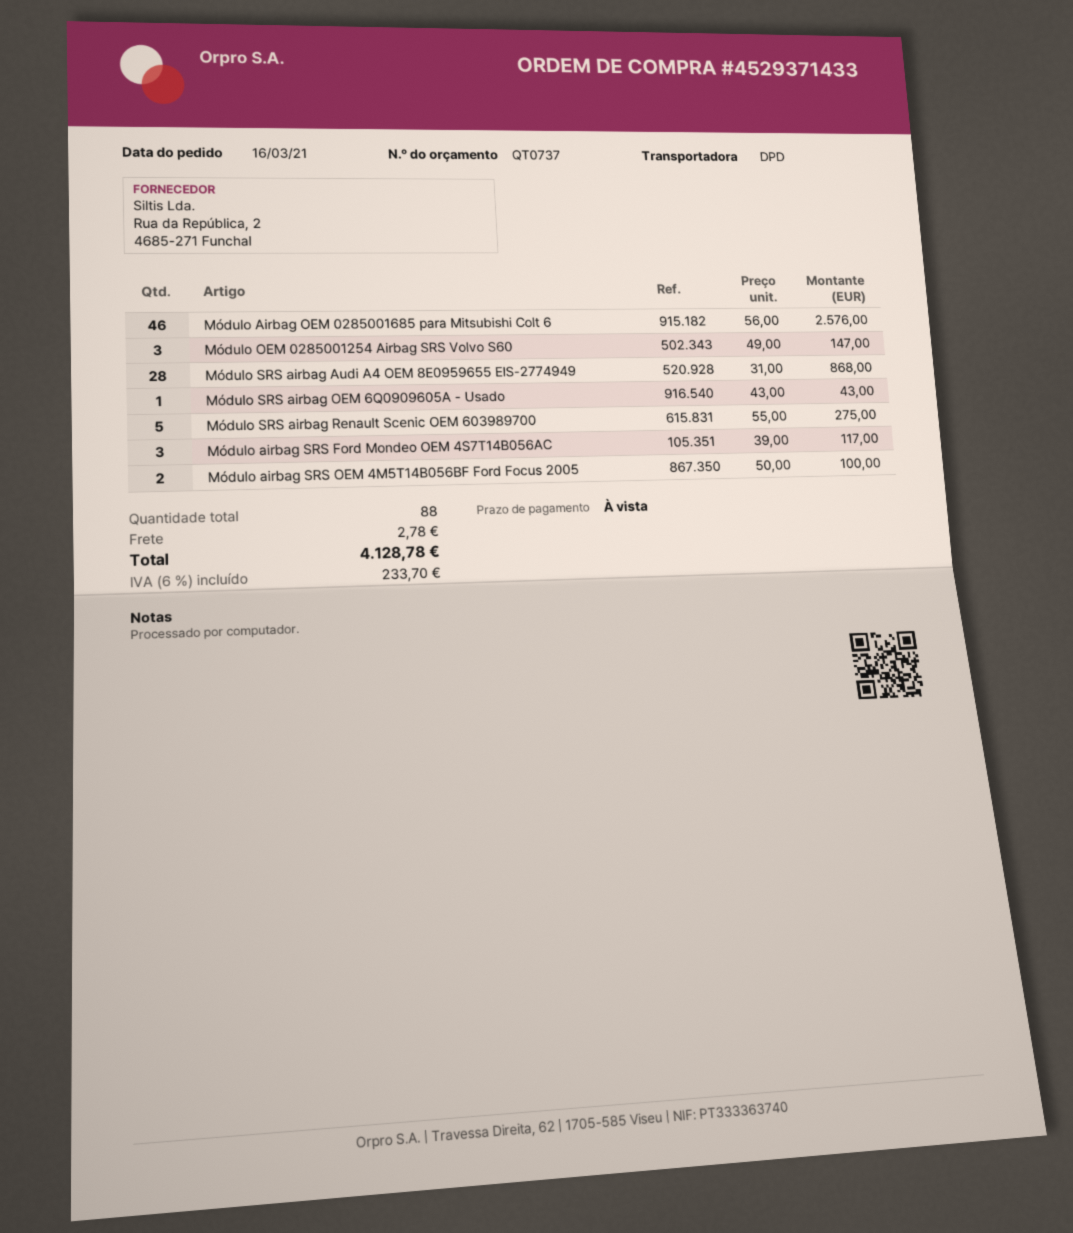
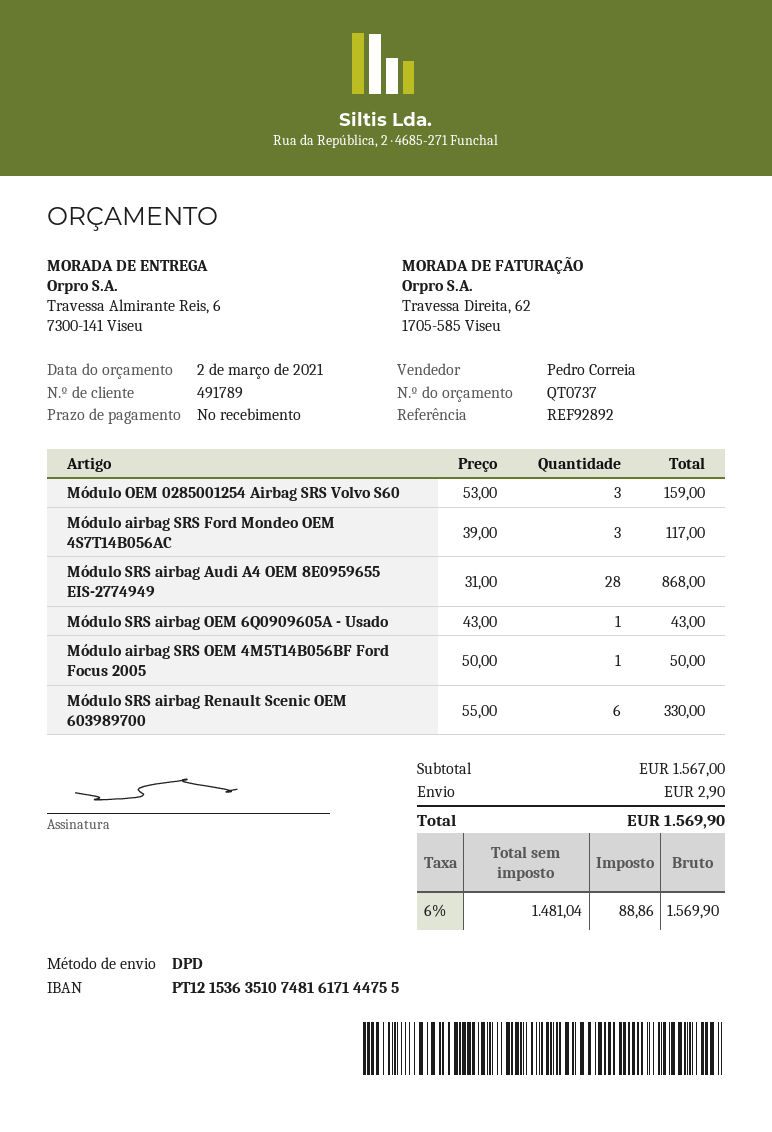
Módulo Airbag OEM 0285001685 para Mitsubishi Colt 6: 46 x 56.00 = 2576.00 -> none
Módulo OEM 0285001254 Airbag SRS Volvo S60: 3 x 49.00 = 147.00 -> 3 x 53.00 = 159.00
Módulo SRS airbag Renault Scenic OEM 603989700: 5 x 55.00 = 275.00 -> 6 x 55.00 = 330.00
Módulo airbag SRS OEM 4M5T14B056BF Ford Focus 2005: 2 x 50.00 = 100.00 -> 1 x 50.00 = 50.00
shipping: 2.78 -> 2.90
tax: 6% = 233.70 -> 6% = 88.86
total: 4128.78 -> 1569.90

